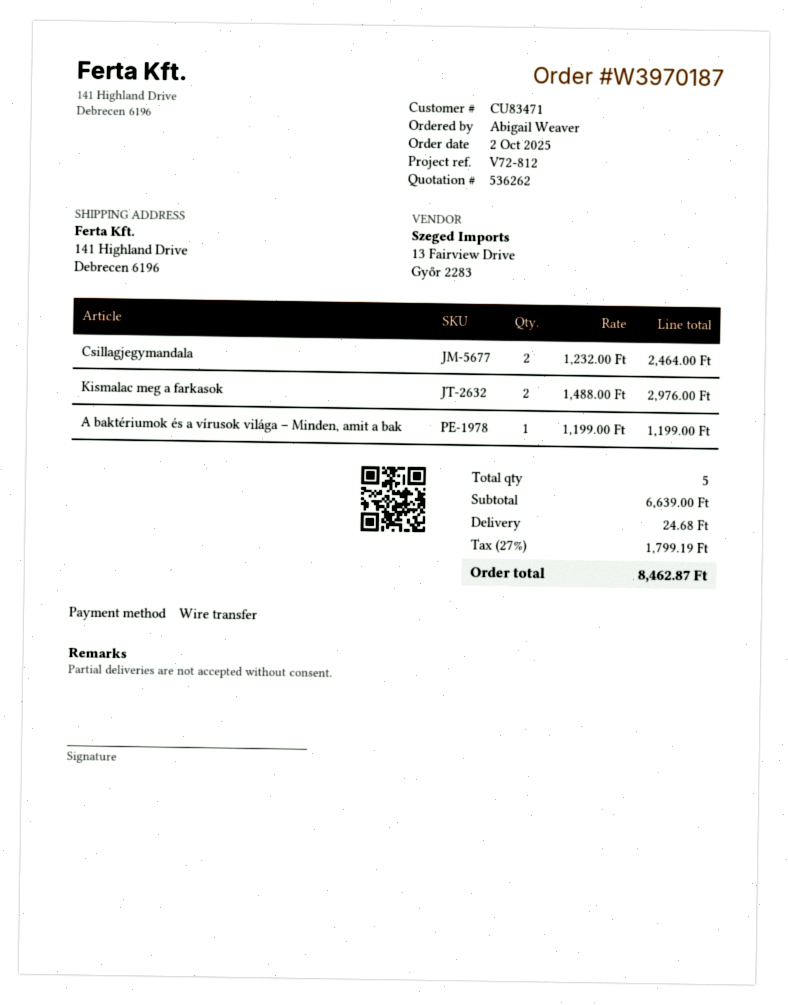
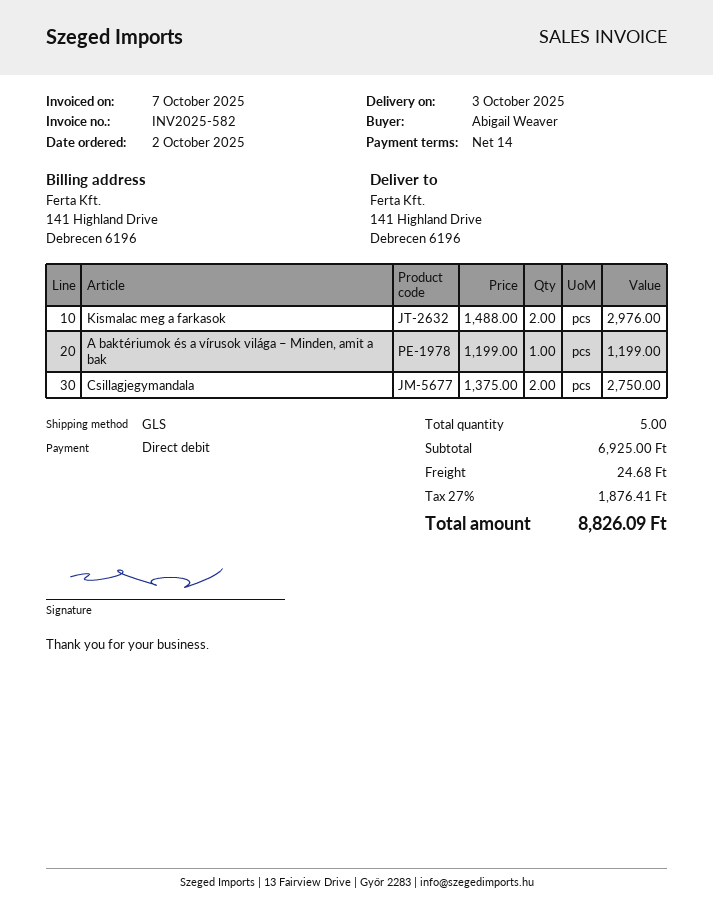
payment method: bank transfer -> direct debit
Csillagjegymandala: 2 x 1232.00 = 2464.00 -> 2 x 1375.00 = 2750.00
subtotal: 6639.00 -> 6925.00
tax: 27% = 1799.19 -> 27% = 1876.41
total: 8462.87 -> 8826.09

